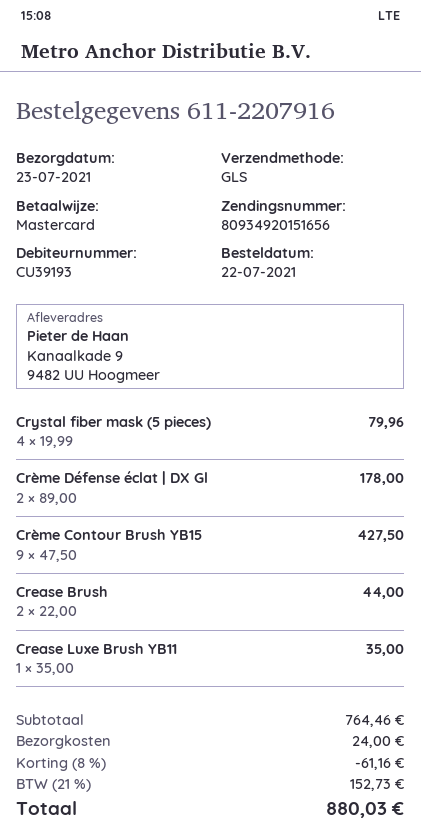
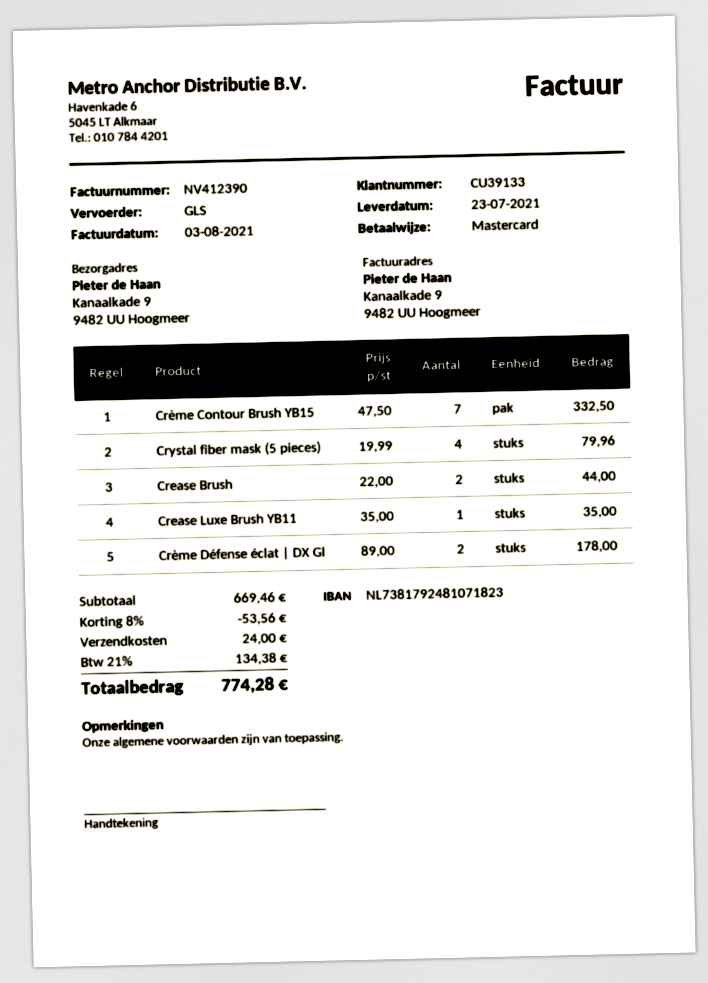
customer number: CU39193 -> CU39133
Crème Contour Brush YB15: 9 x 47.50 = 427.50 -> 7 x 47.50 = 332.50
subtotal: 764.46 -> 669.46
discount: 8% = 61.16 -> 8% = 53.56
tax: 21% = 152.73 -> 21% = 134.38
total: 880.03 -> 774.28

